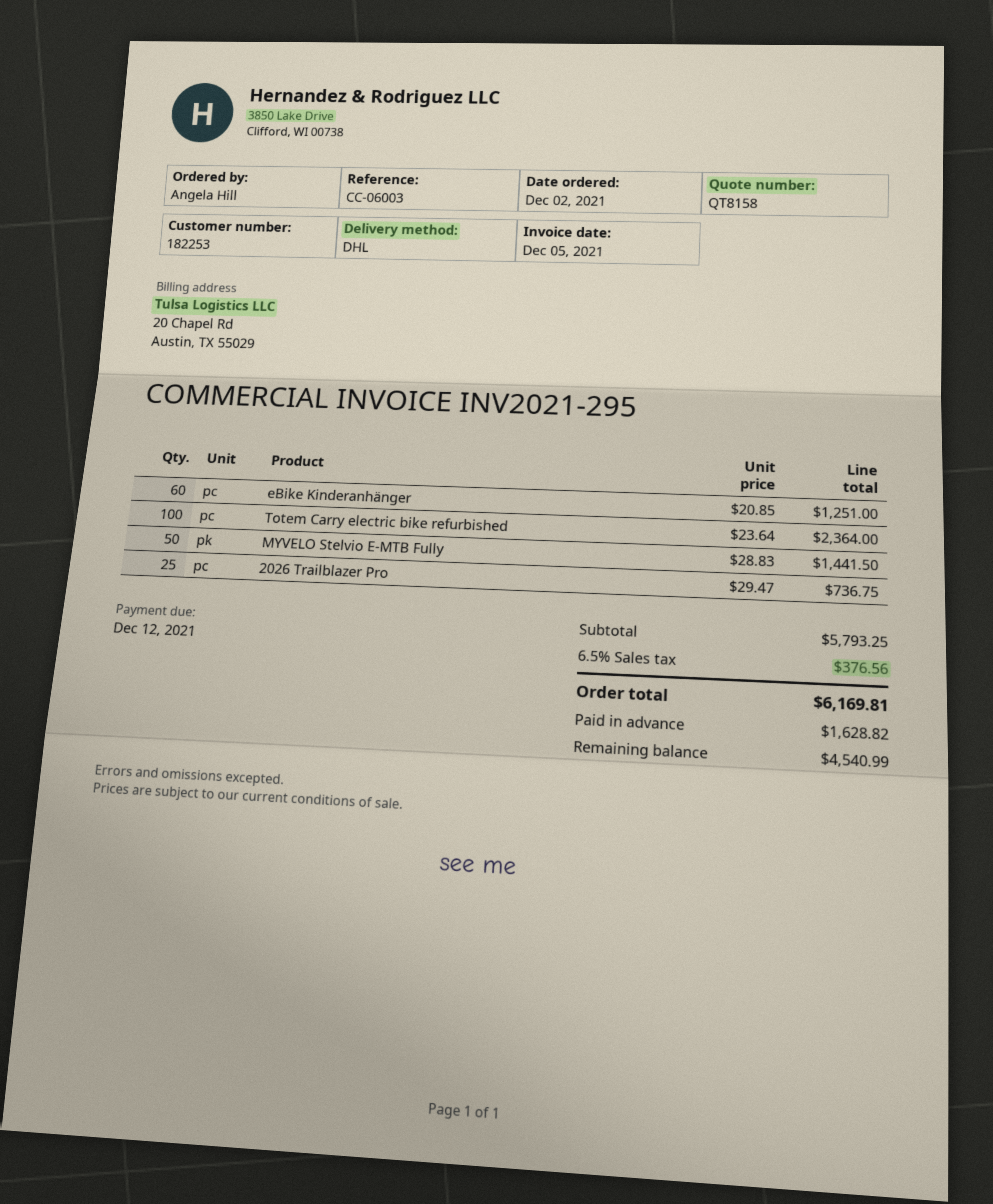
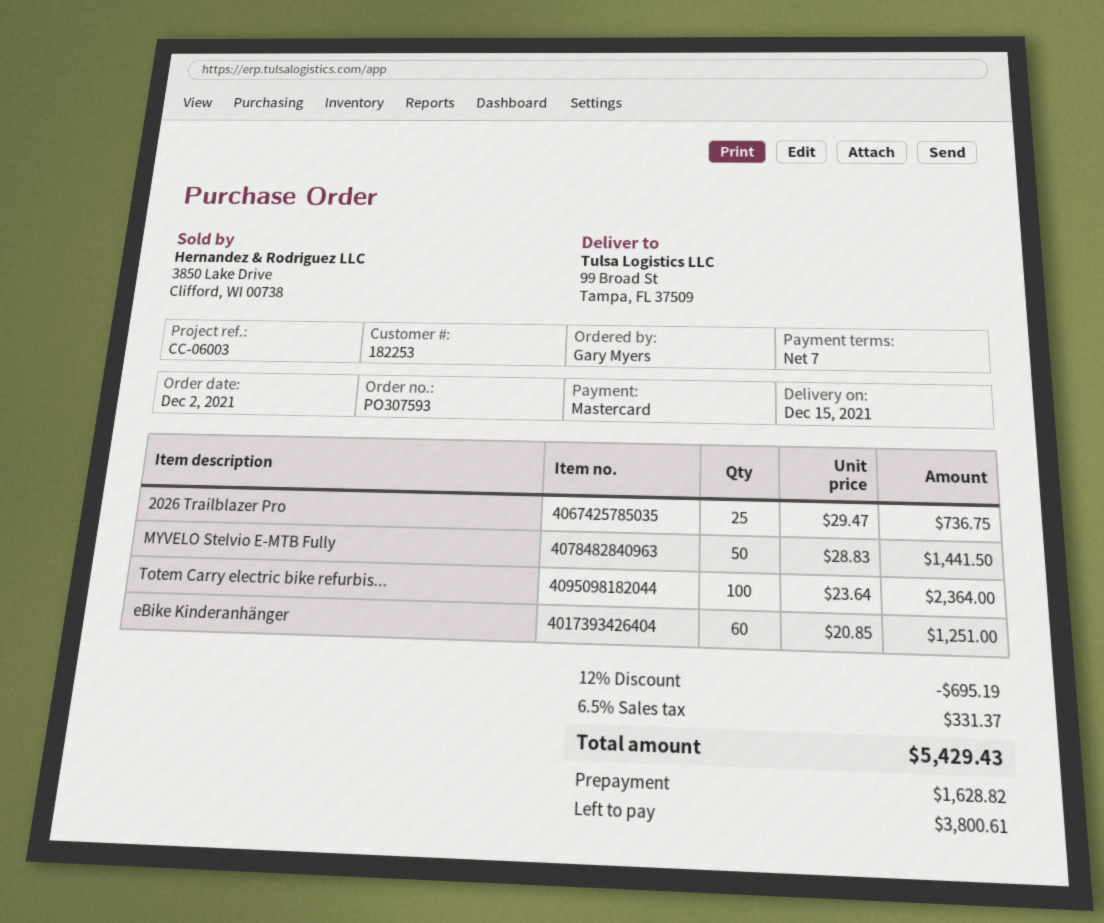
ordered by: Angela Hill -> Gary Myers
discount: none -> 12% = 695.19
tax: 6.5% = 376.56 -> 6.5% = 331.37
total: 6169.81 -> 5429.43
balance: 4540.99 -> 3800.61

